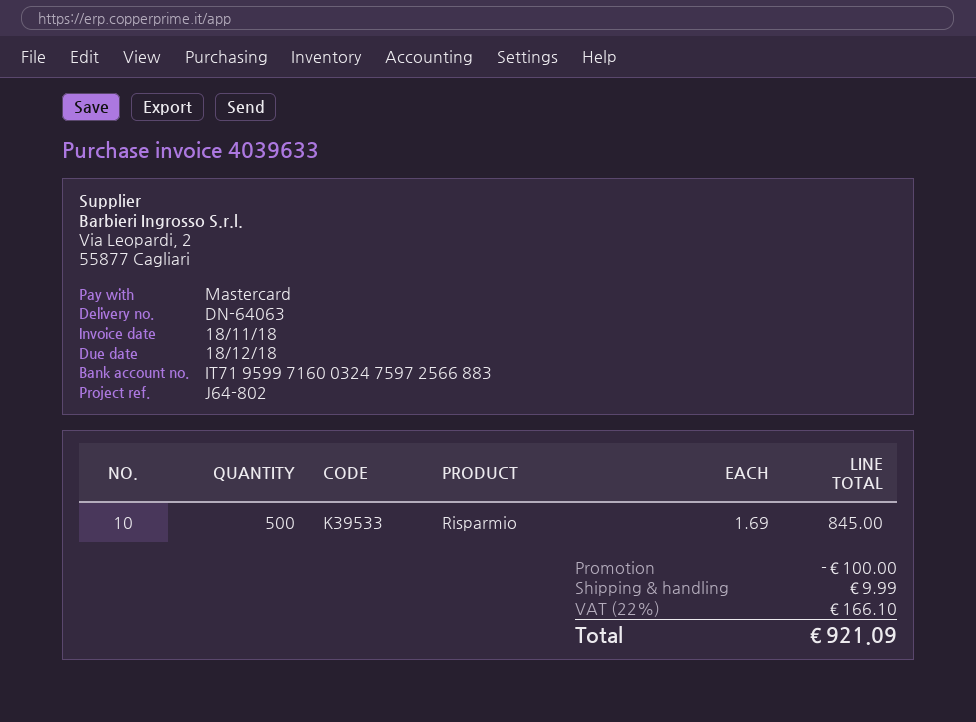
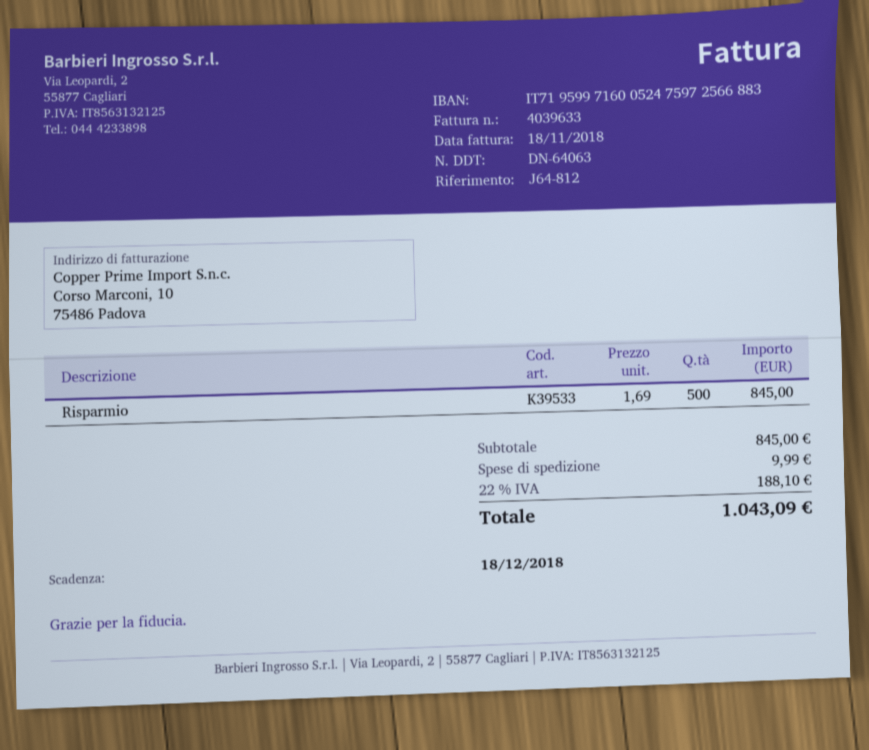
reference: J64-802 -> J64-812
bank account: IT7195997160032475972566883 -> IT7195997160052475972566883
discount: 100.00 -> none
tax: 22% = 166.10 -> 22% = 188.10
total: 921.09 -> 1043.09

